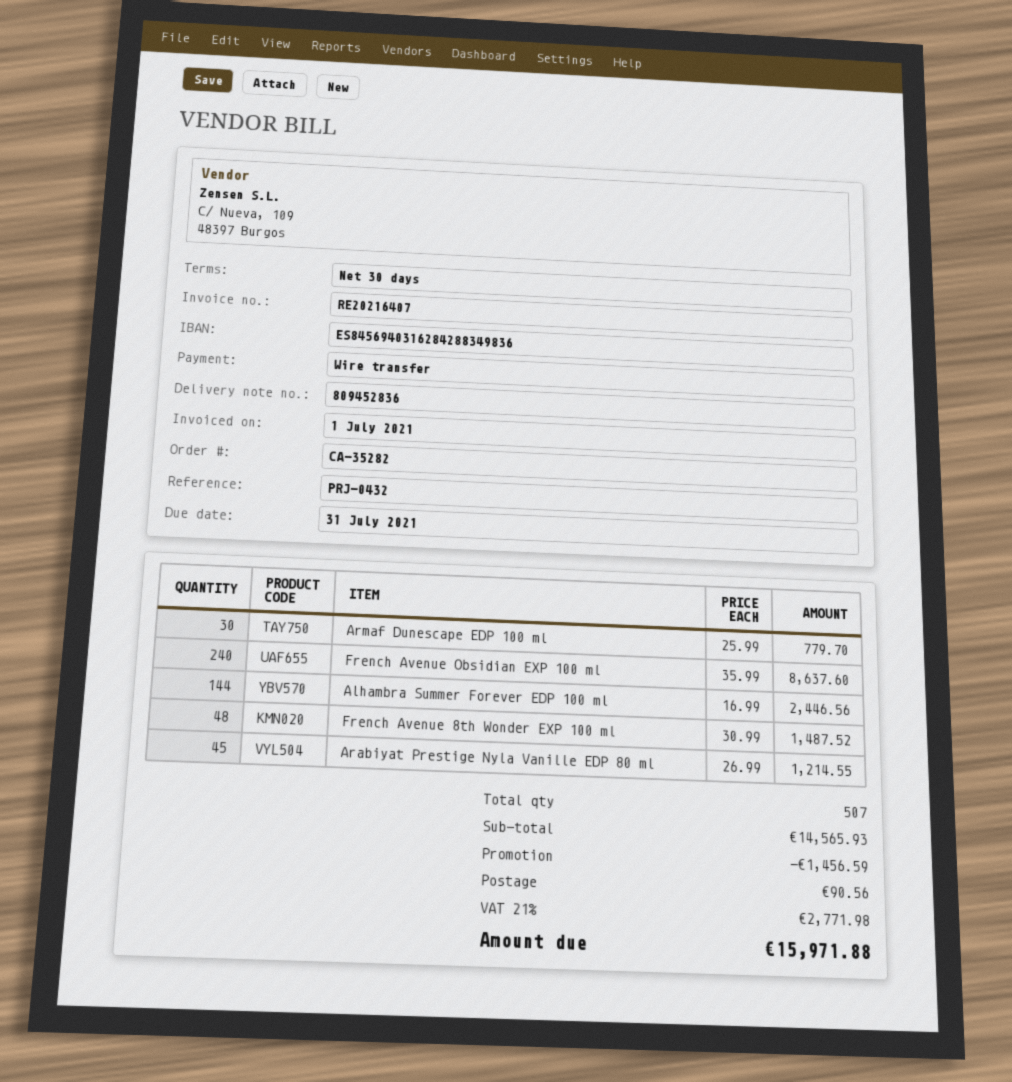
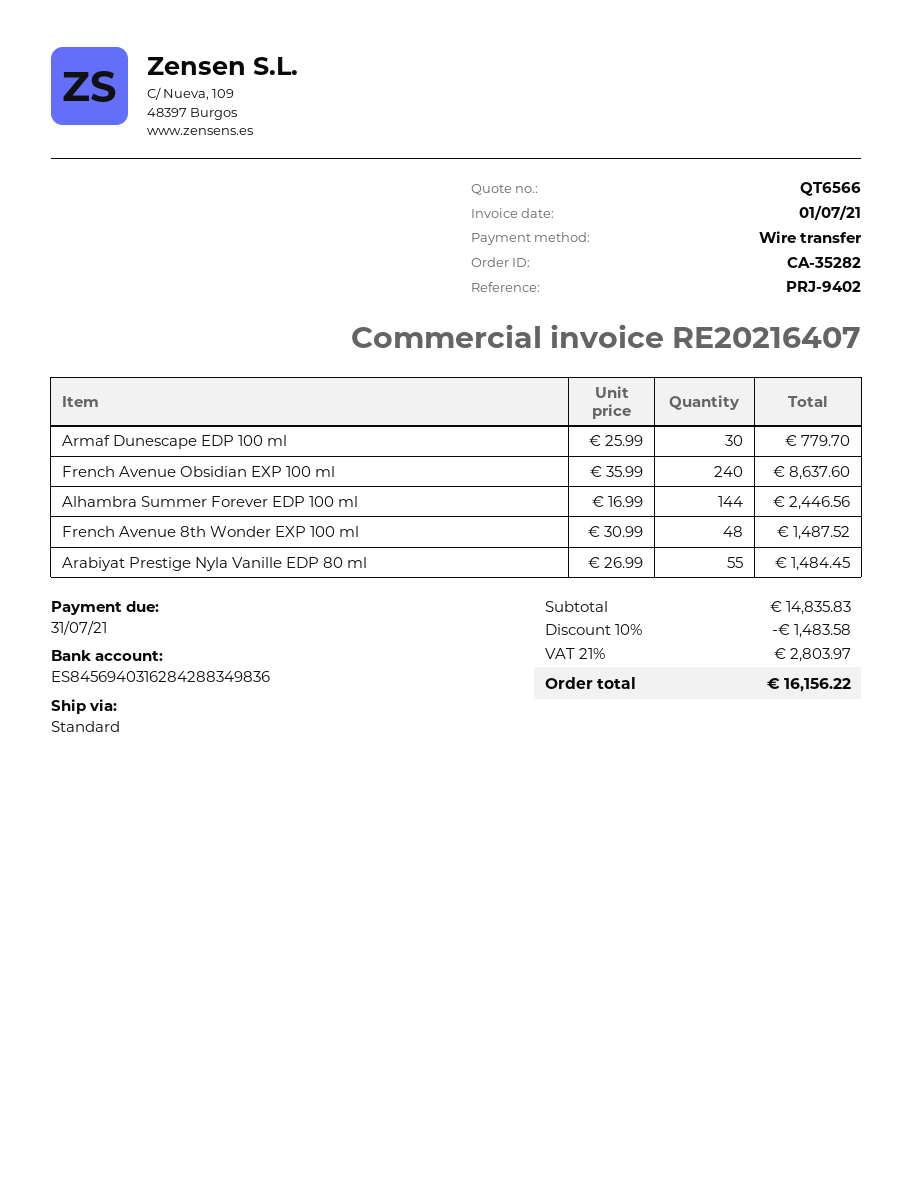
reference: PRJ-0432 -> PRJ-9402
Arabiyat Prestige Nyla Vanille EDP 80 ml: 45 x 26.99 = 1214.55 -> 55 x 26.99 = 1484.45
subtotal: 14565.93 -> 14835.83
discount: 1456.59 -> 1483.58
shipping: 90.56 -> none
tax: 21% = 2771.98 -> 21% = 2803.97
total: 15971.88 -> 16156.22

